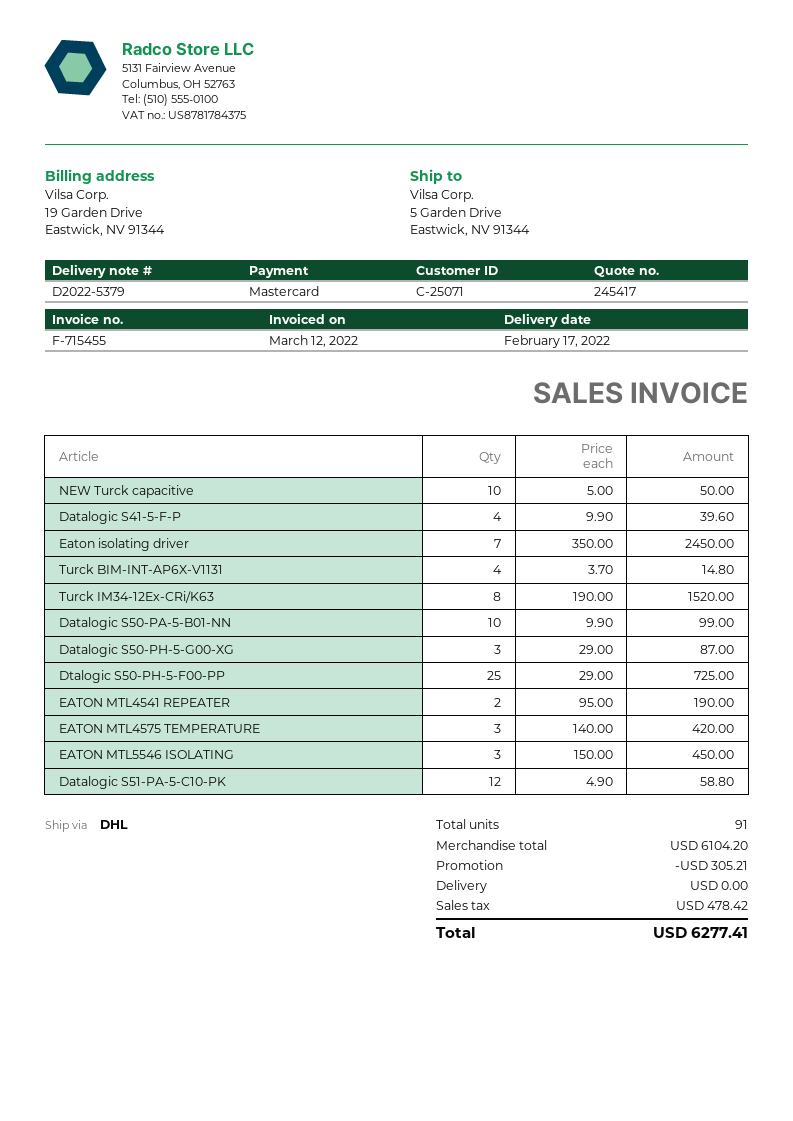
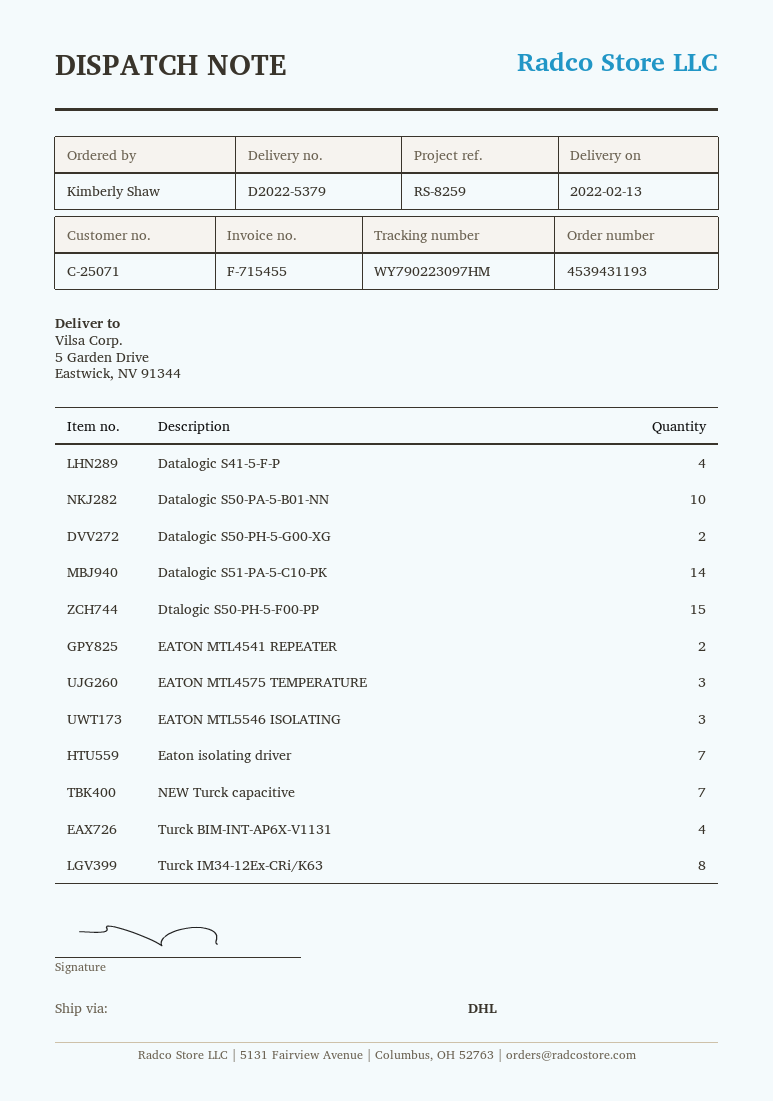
delivery date: 2022-02-17 -> 2022-02-13
NEW Turck capacitive: 10 -> 7
Datalogic S50-PH-5-G00-XG: 3 -> 2
Dtalogic S50-PH-5-F00-PP: 25 -> 15
Datalogic S51-PA-5-C10-PK: 12 -> 14

